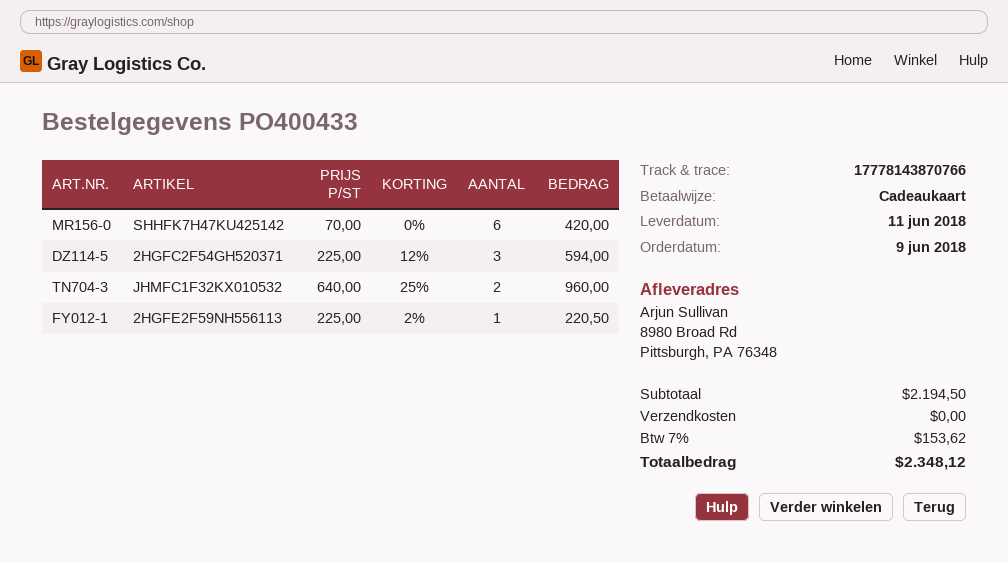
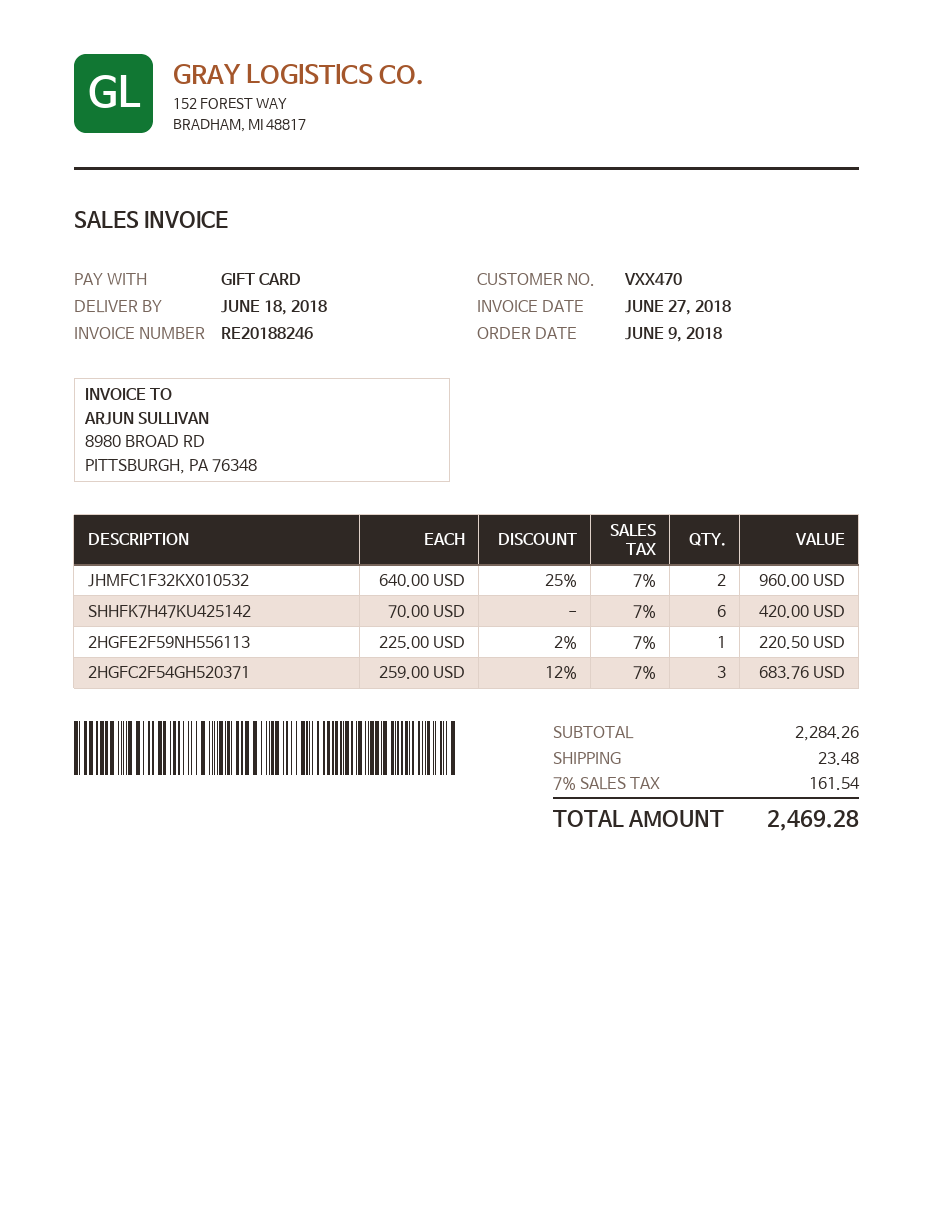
delivery date: 2018-06-11 -> 2018-06-18
2HGFC2F54GH520371: 3 x 225.00 - 12% = 594.00 -> 3 x 259.00 - 12% = 683.76
subtotal: 2194.50 -> 2284.26
shipping: 0.00 -> 23.48
tax: 7% = 153.62 -> 7% = 161.54
total: 2348.12 -> 2469.28

